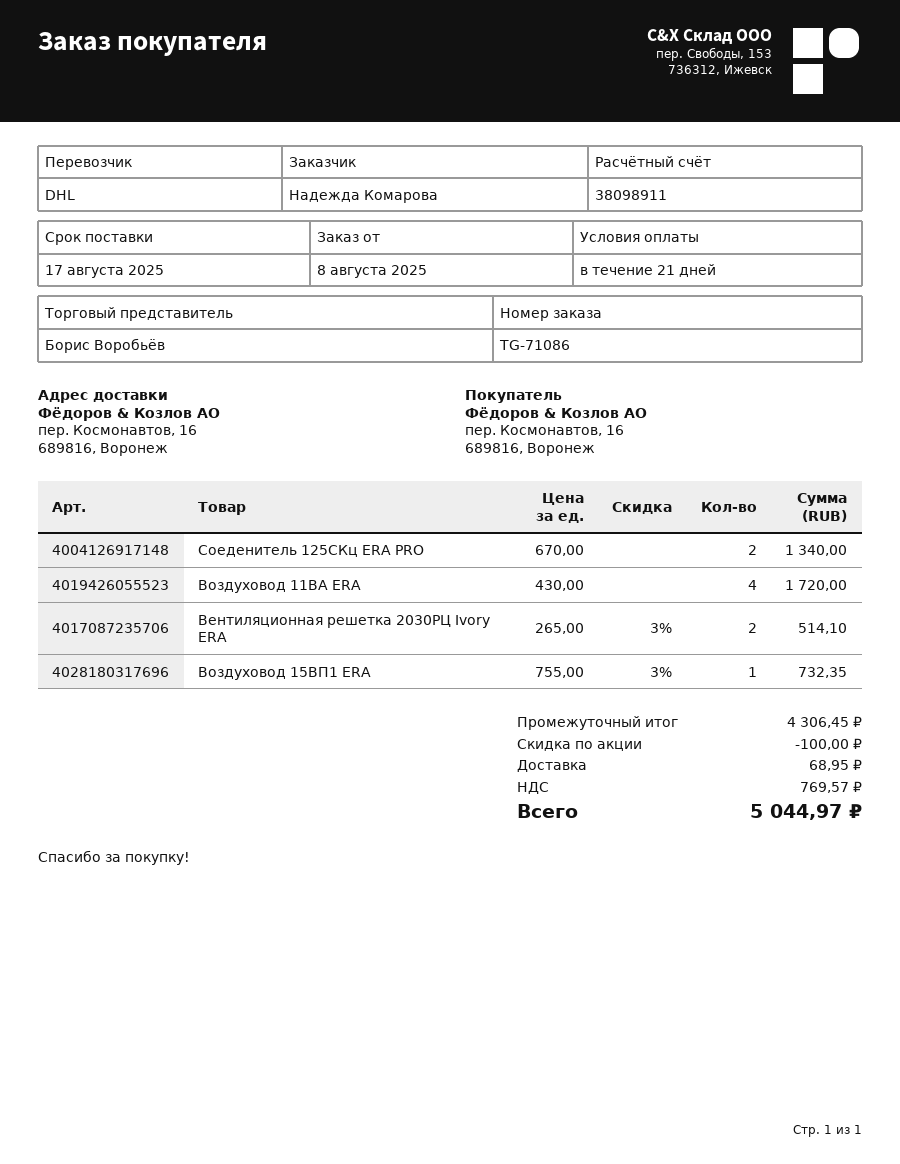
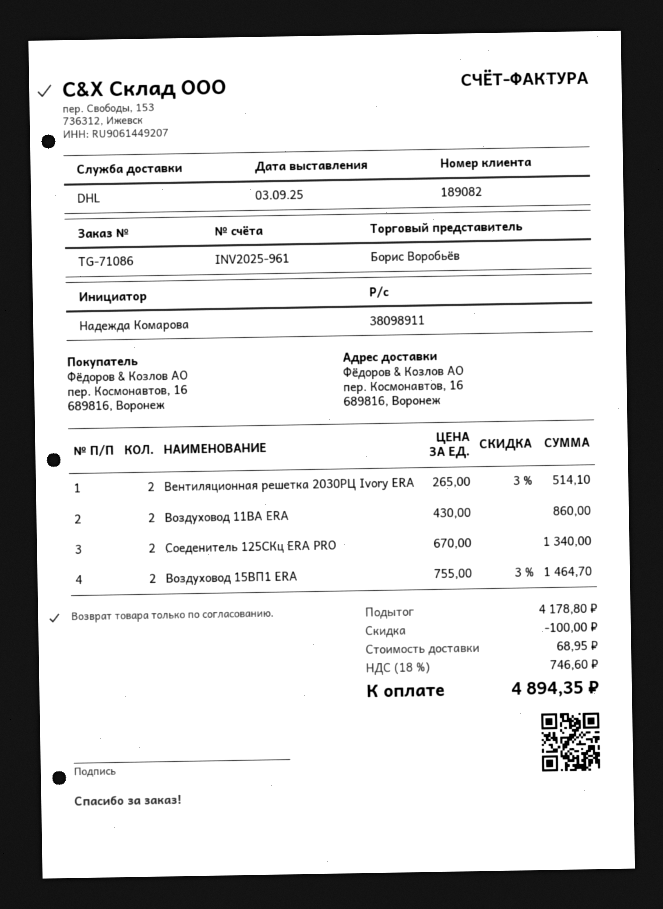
Воздуховод 11ВА ERA: 4 x 430.00 = 1720.00 -> 2 x 430.00 = 860.00
Воздуховод 15ВП1 ERA: 1 x 755.00 - 3% = 732.35 -> 2 x 755.00 - 3% = 1464.70
subtotal: 4306.45 -> 4178.80
tax: 769.57 -> 746.60
total: 5044.97 -> 4894.35

